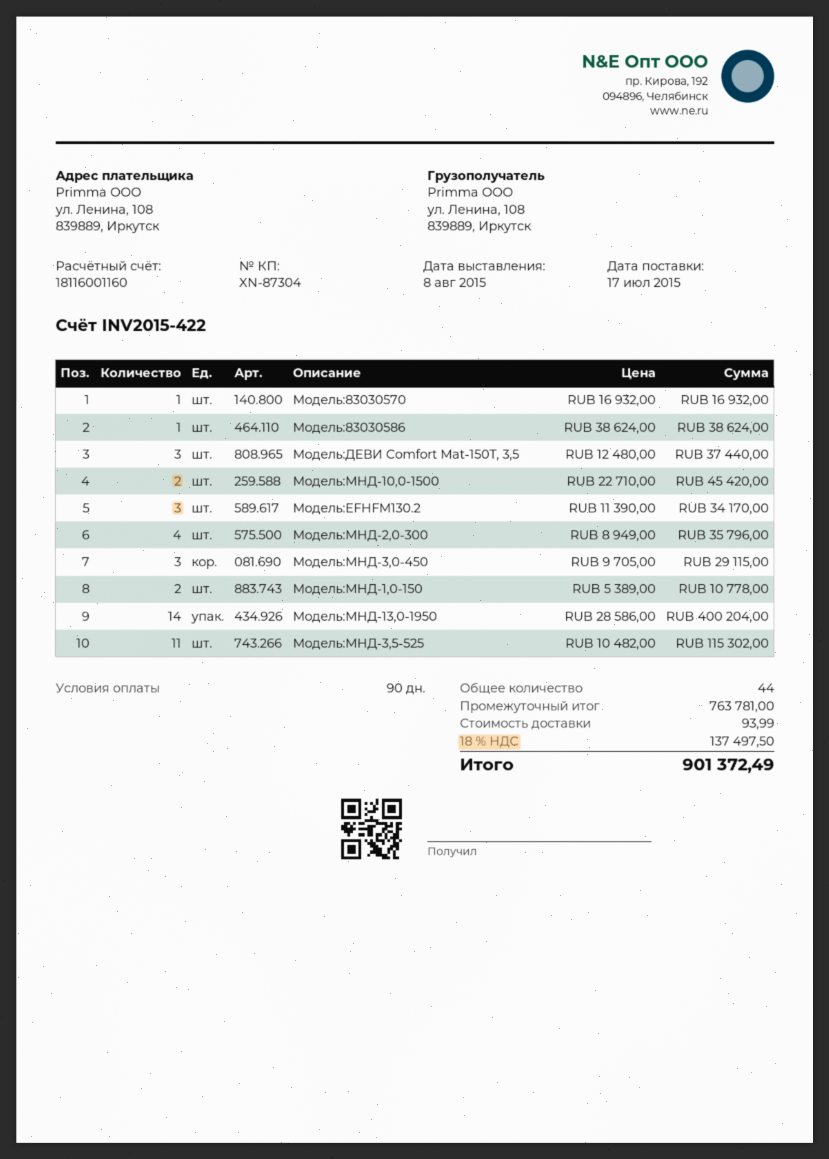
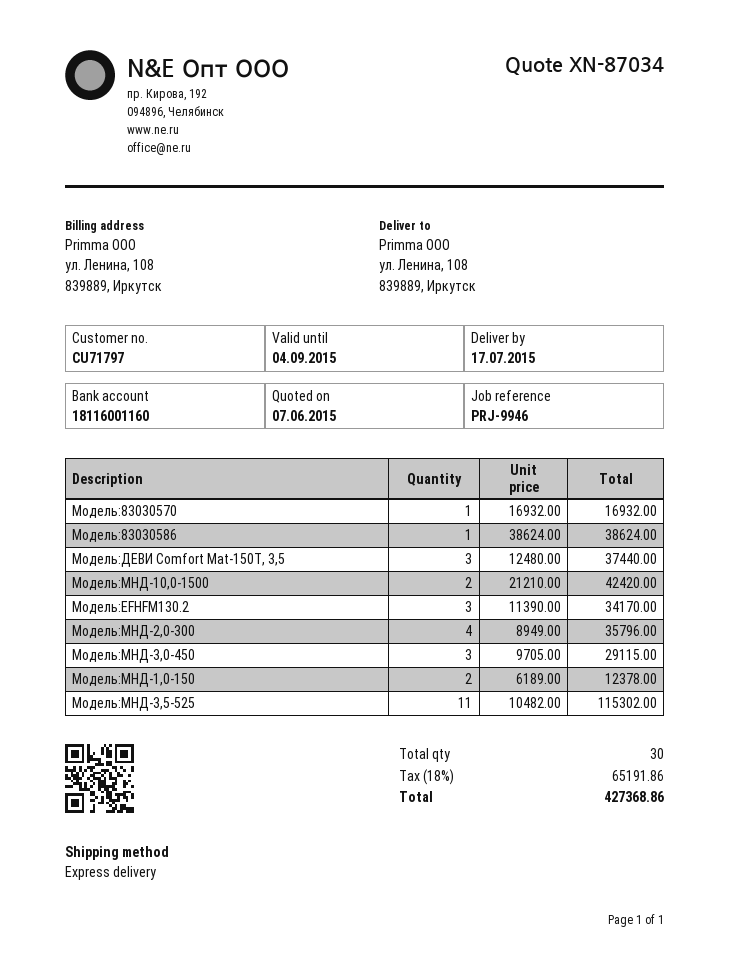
quote number: XN-87304 -> XN-87034
Модель:МНД-10,0-1500: 2 x 22710.00 = 45420.00 -> 2 x 21210.00 = 42420.00
Модель:МНД-1,0-150: 2 x 5389.00 = 10778.00 -> 2 x 6189.00 = 12378.00
Модель:МНД-13,0-1950: 14 x 28586.00 = 400204.00 -> none
total quantity: 44 -> 30
shipping: 93.99 -> none
tax: 18% = 137497.50 -> 18% = 65191.86
total: 901372.49 -> 427368.86

